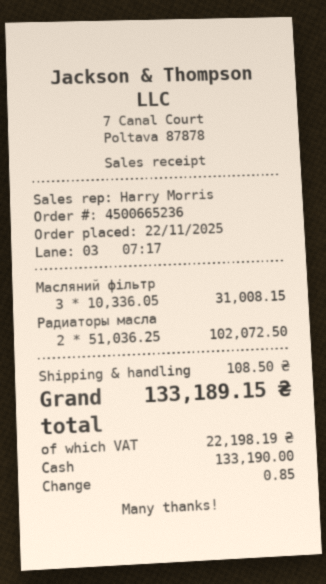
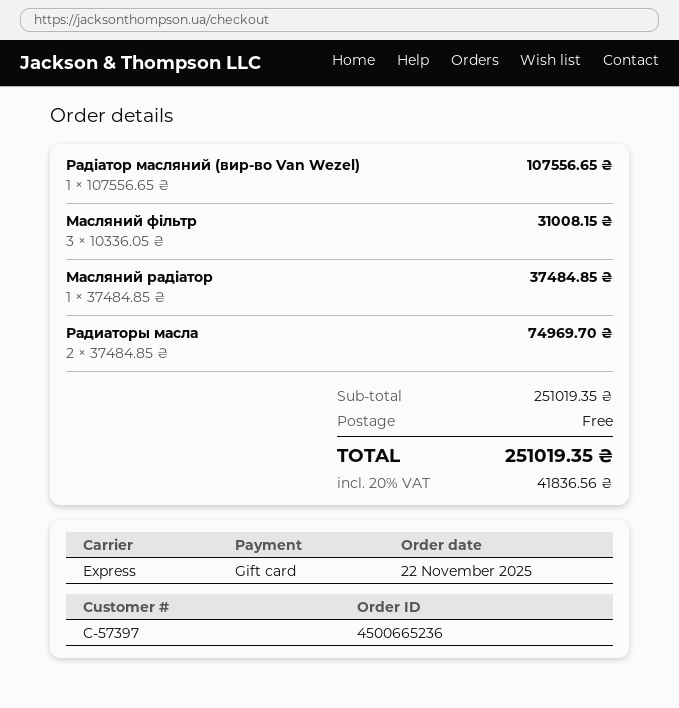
payment method: cash -> gift card
Радиаторы масла: 2 x 51036.25 = 102072.50 -> 2 x 37484.85 = 74969.70
Радіатор масляний (вир-во Van Wezel): none -> 1 x 107556.65 = 107556.65
Масляний радіатор: none -> 1 x 37484.85 = 37484.85
shipping: 108.50 -> 0.00
tax: 22198.19 -> 41836.56
total: 133189.15 -> 251019.35

